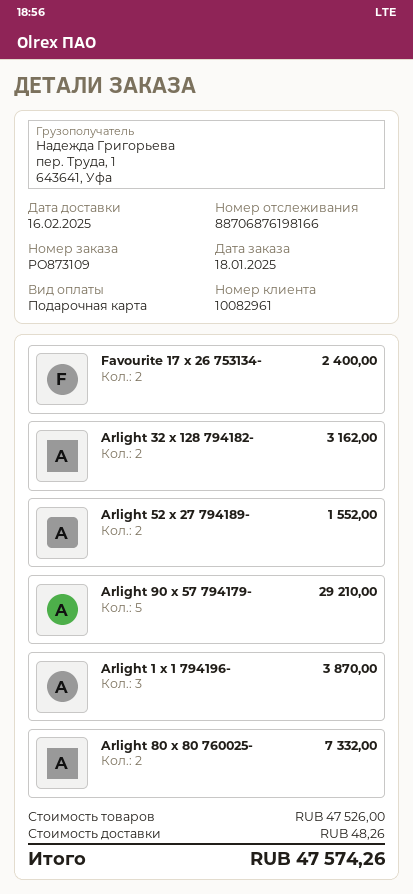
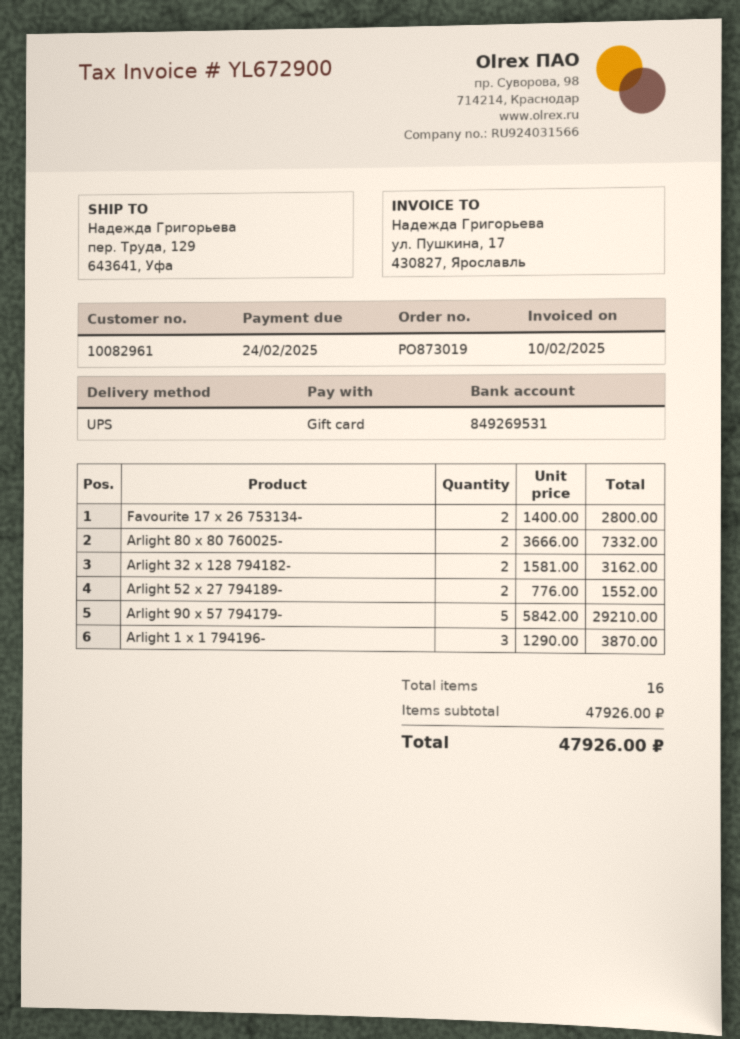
order number: PO873109 -> PO873019
ship to: пер. Труда, 1, 643641, Уфа -> пер. Труда, 129, 643641, Уфа
Favourite 17 x 26 753134-: 2 for 2400.00 -> 2 for 2800.00
subtotal: 47526.00 -> 47926.00
shipping: 48.26 -> none
total: 47574.26 -> 47926.00

